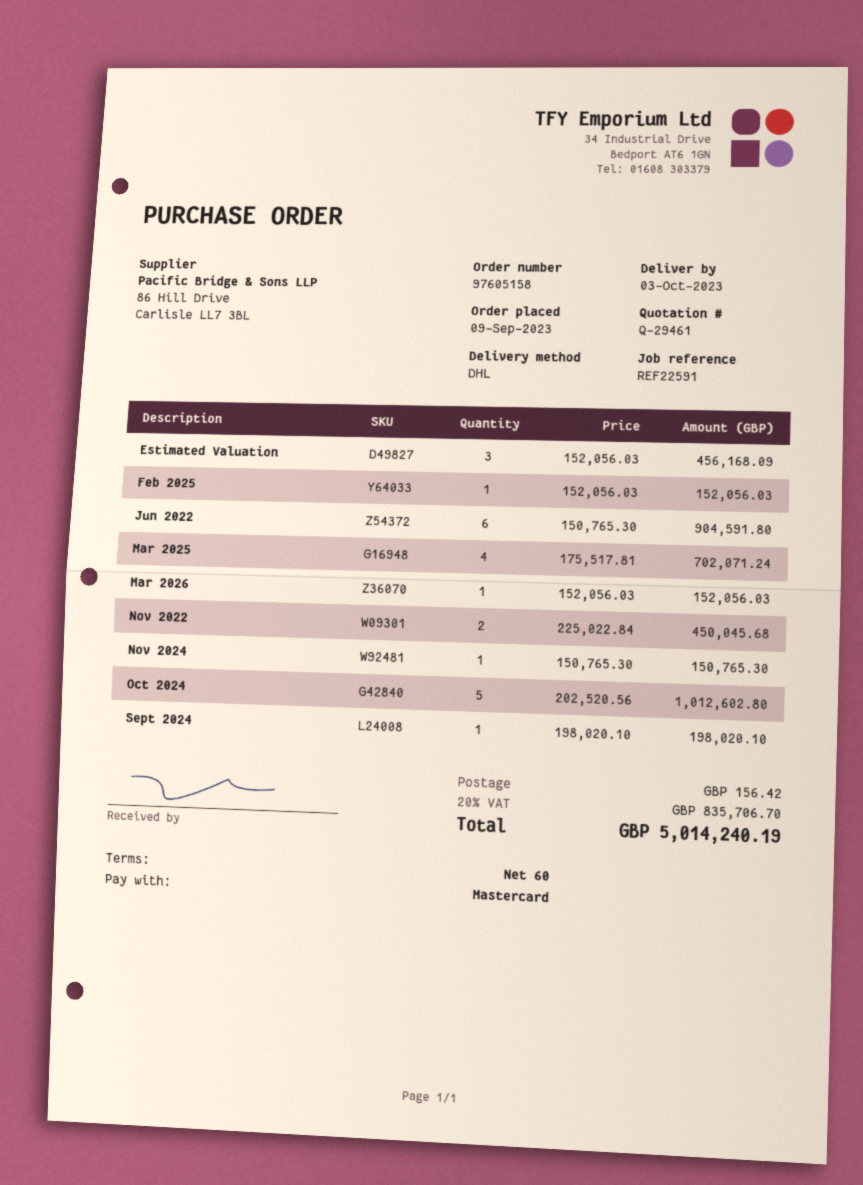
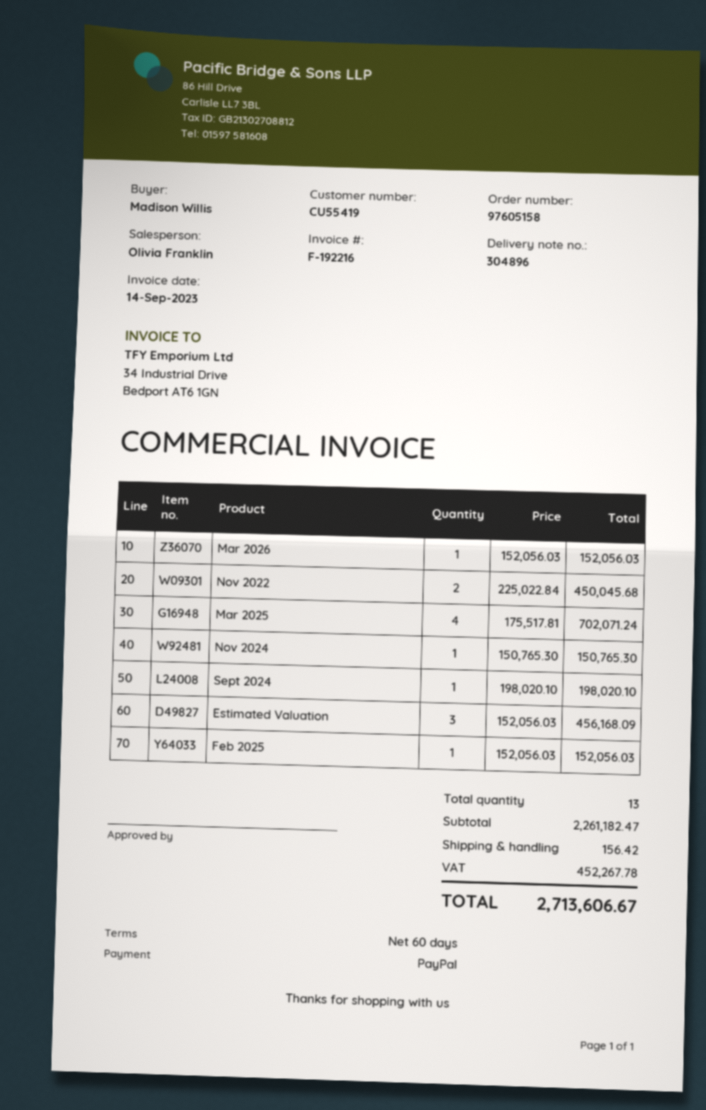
payment method: Mastercard -> PayPal
Jun 2022: 6 x 150765.30 = 904591.80 -> none
Oct 2024: 5 x 202520.56 = 1012602.80 -> none
tax: 835706.70 -> 452267.78
total: 5014240.19 -> 2713606.67

